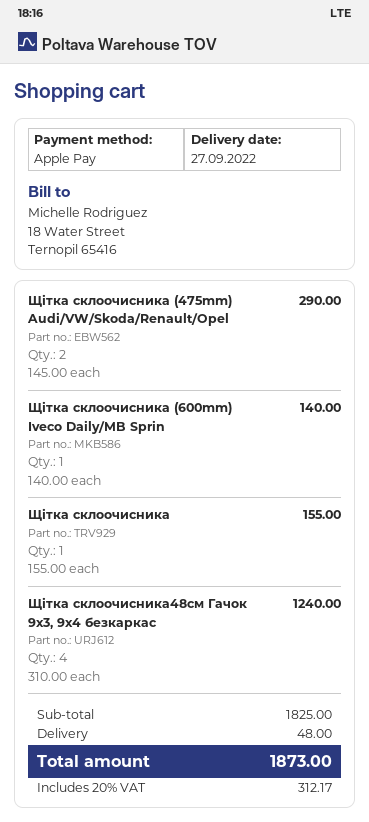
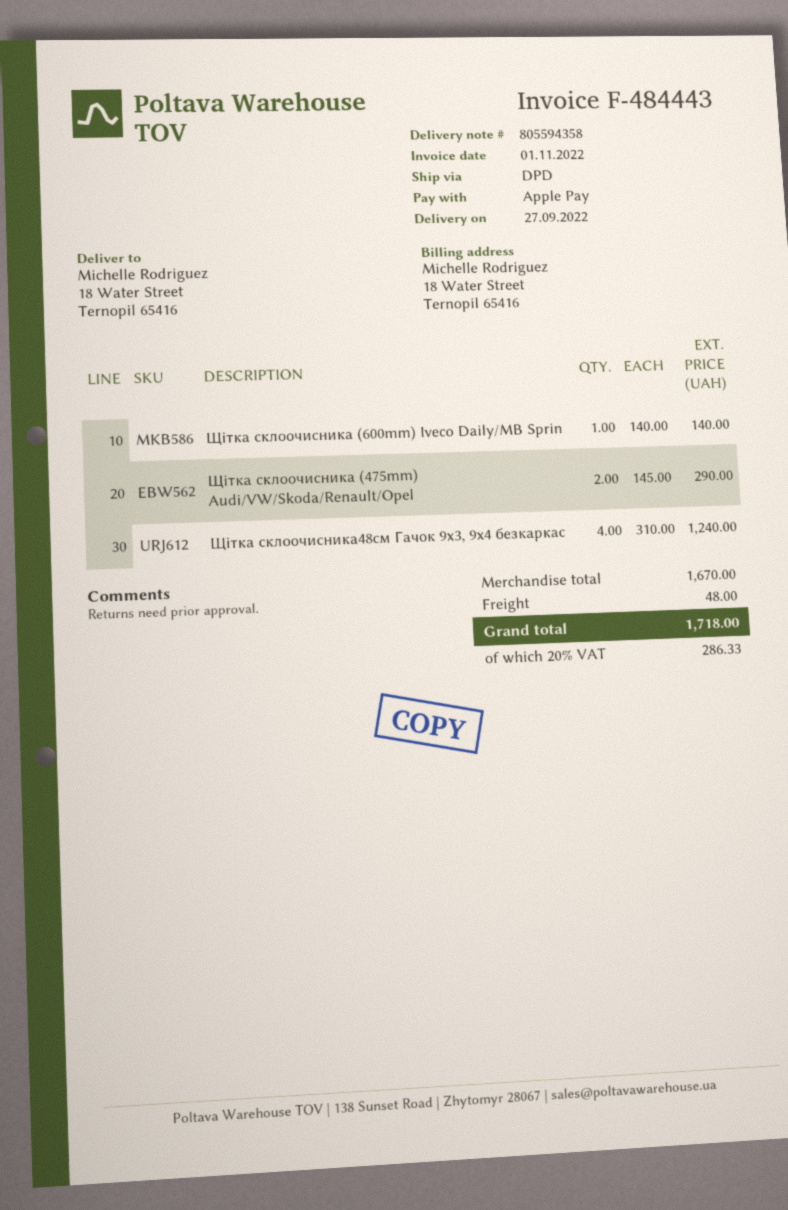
Щітка склоочисника: 1 x 155.00 = 155.00 -> none
subtotal: 1825.00 -> 1670.00
tax: 20% = 312.17 -> 20% = 286.33
total: 1873.00 -> 1718.00

